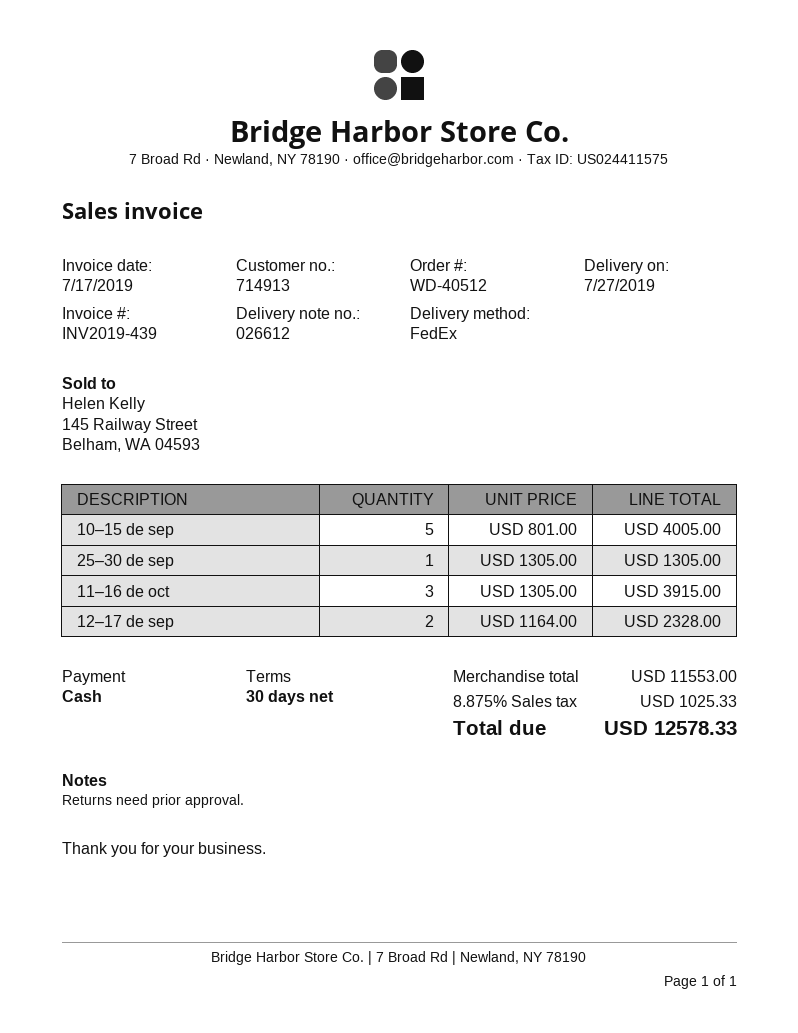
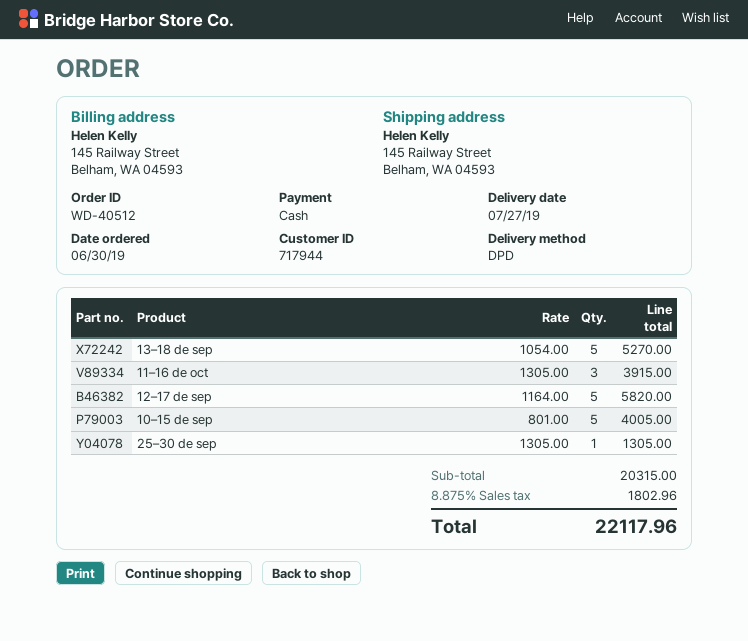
customer number: 714913 -> 717944
shipping method: FedEx -> DPD
12–17 de sep: 2 x 1164.00 = 2328.00 -> 5 x 1164.00 = 5820.00
13–18 de sep: none -> 5 x 1054.00 = 5270.00
subtotal: 11553.00 -> 20315.00
tax: 8.875% = 1025.33 -> 8.875% = 1802.96
total: 12578.33 -> 22117.96

